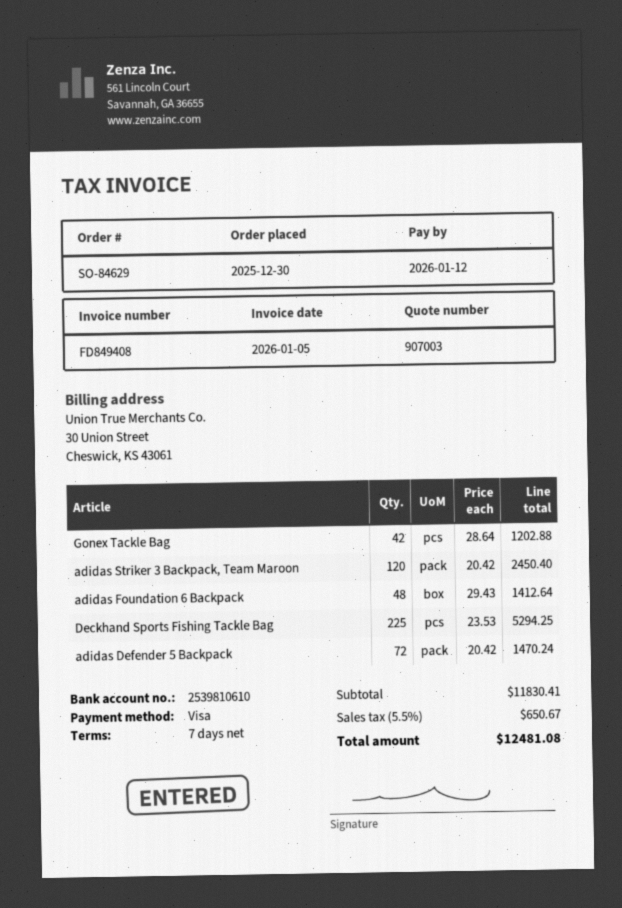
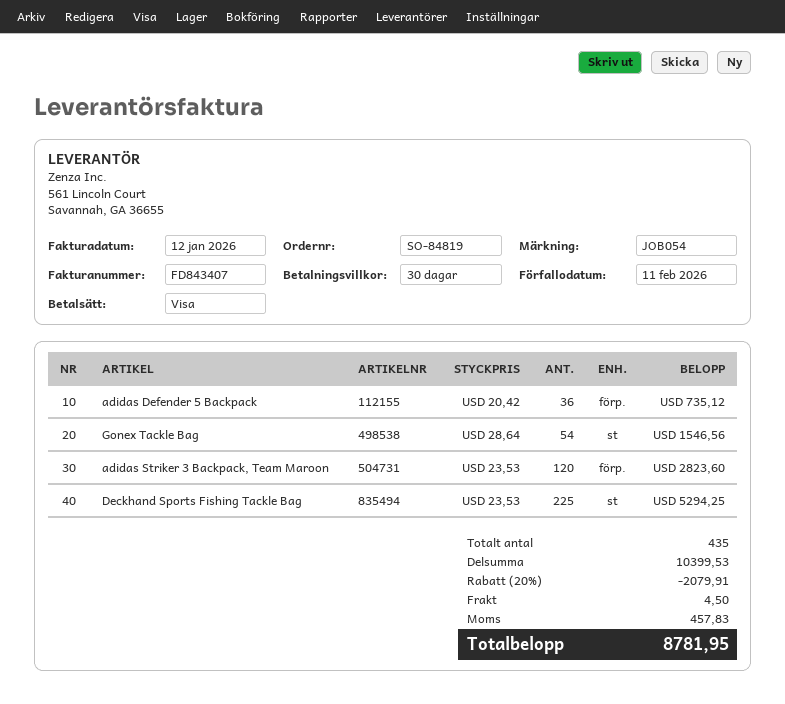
order number: SO-84629 -> SO-84819
invoice number: FD849408 -> FD843407
invoice date: 2026-01-05 -> 2026-01-12
payment terms: 7 days -> 30 days
due date: 2026-01-12 -> 2026-02-11
Gonex Tackle Bag: 42 x 28.64 = 1202.88 -> 54 x 28.64 = 1546.56
adidas Striker 3 Backpack, Team Maroon: 120 x 20.42 = 2450.40 -> 120 x 23.53 = 2823.60
adidas Foundation 6 Backpack: 48 x 29.43 = 1412.64 -> none
adidas Defender 5 Backpack: 72 x 20.42 = 1470.24 -> 36 x 20.42 = 735.12
subtotal: 11830.41 -> 10399.53
discount: none -> 20% = 2079.91
shipping: none -> 4.50
tax: 650.67 -> 457.83
total: 12481.08 -> 8781.95

